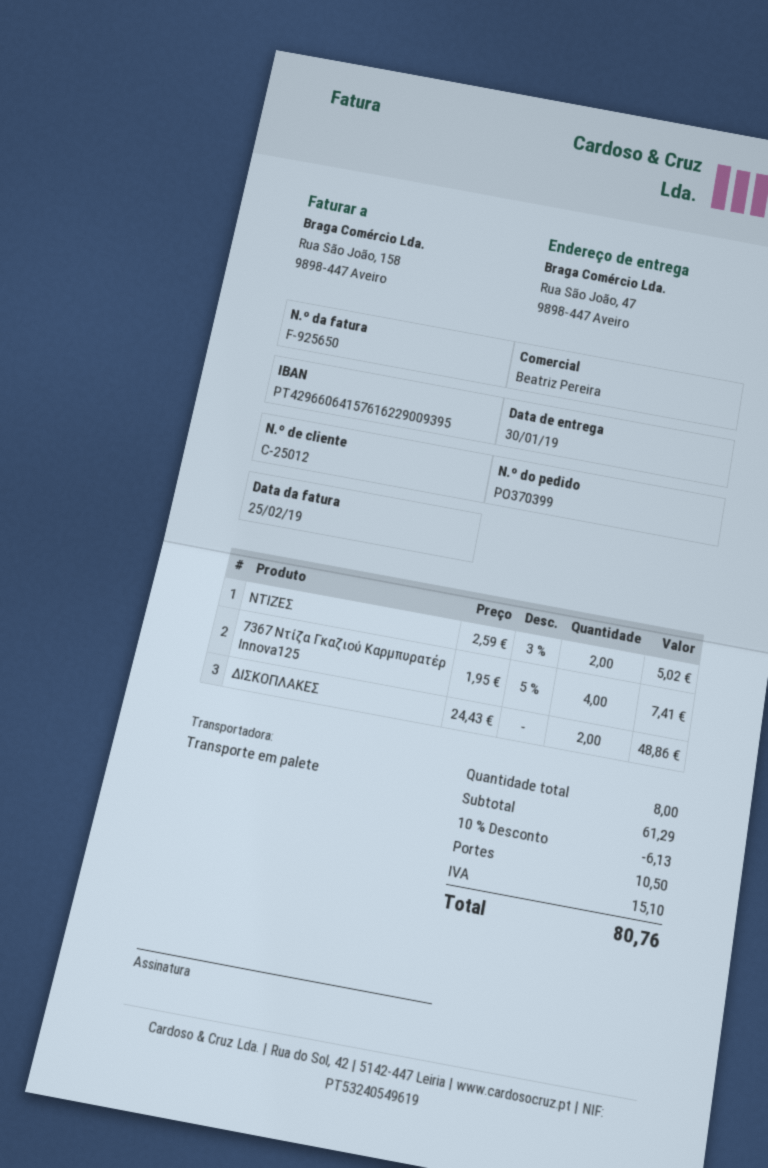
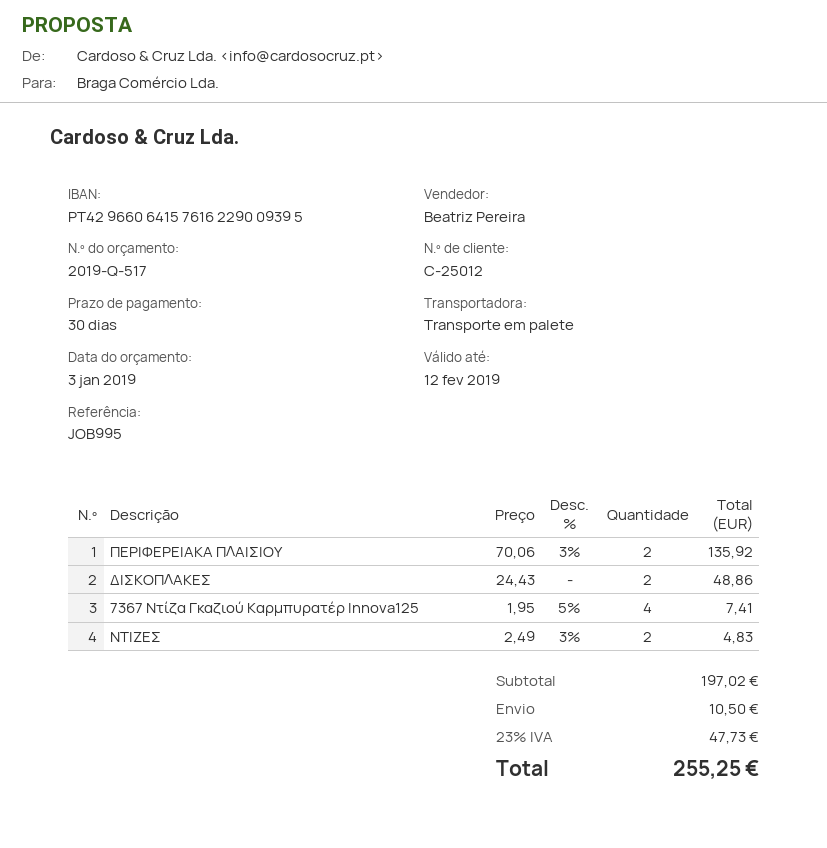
ΝΤΙΖΕΣ: 2 x 2.59 - 3% = 5.02 -> 2 x 2.49 - 3% = 4.83
ΠΕΡΙΦΕΡΕΙΑΚΑ ΠΛΑΙΣΙΟΥ: none -> 2 x 70.06 - 3% = 135.92
subtotal: 61.29 -> 197.02
discount: 10% = 6.13 -> none
tax: 15.10 -> 47.73
total: 80.76 -> 255.25

